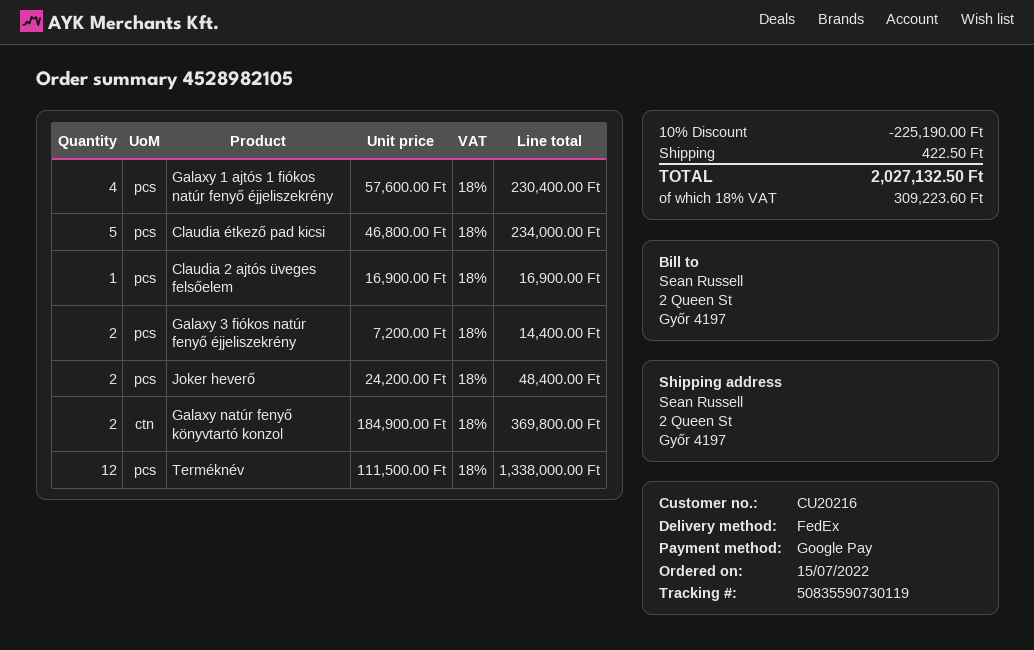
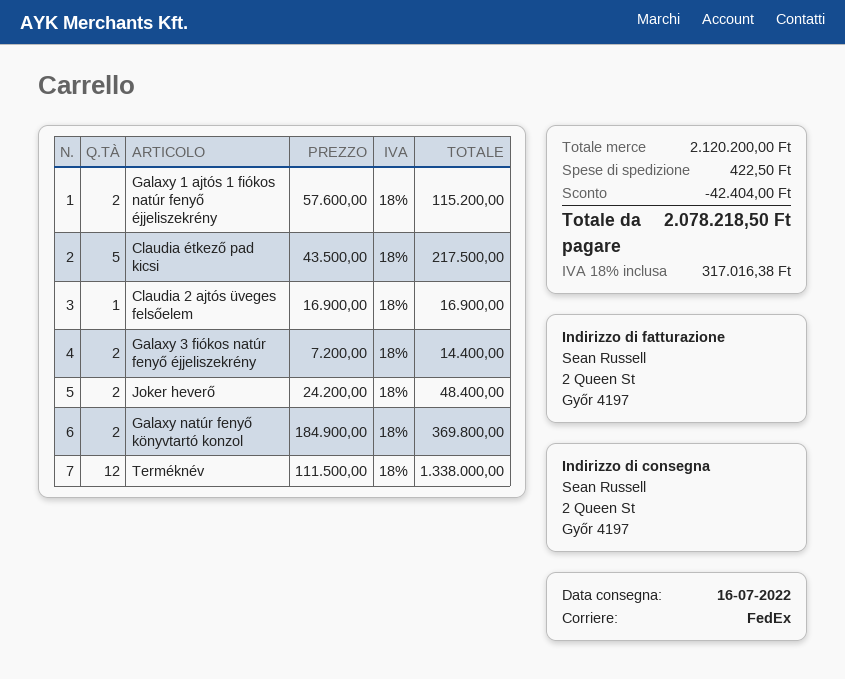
Galaxy 1 ajtós 1 fiókos natúr fenyő éjjeliszekrény: 4 x 57600.00 = 230400.00 -> 2 x 57600.00 = 115200.00
Claudia étkező pad kicsi: 5 x 46800.00 = 234000.00 -> 5 x 43500.00 = 217500.00
discount: 225190.00 -> 42404.00
tax: 18% = 309223.60 -> 18% = 317016.38
total: 2027132.50 -> 2078218.50

